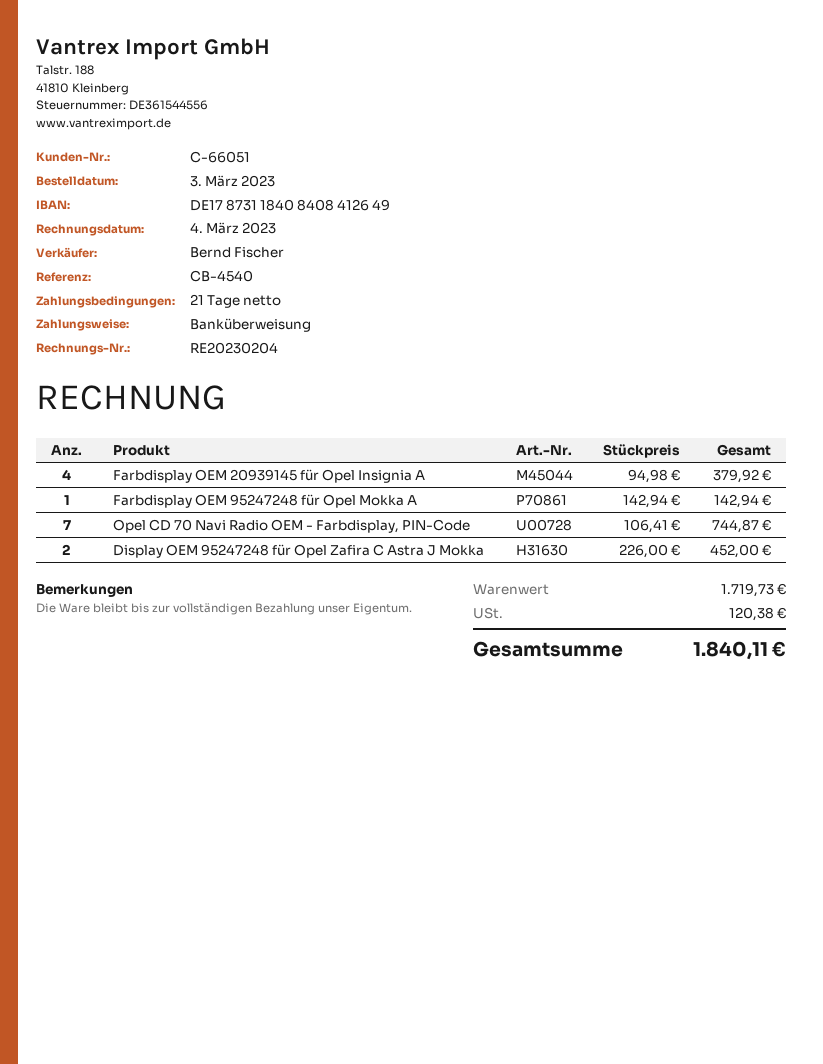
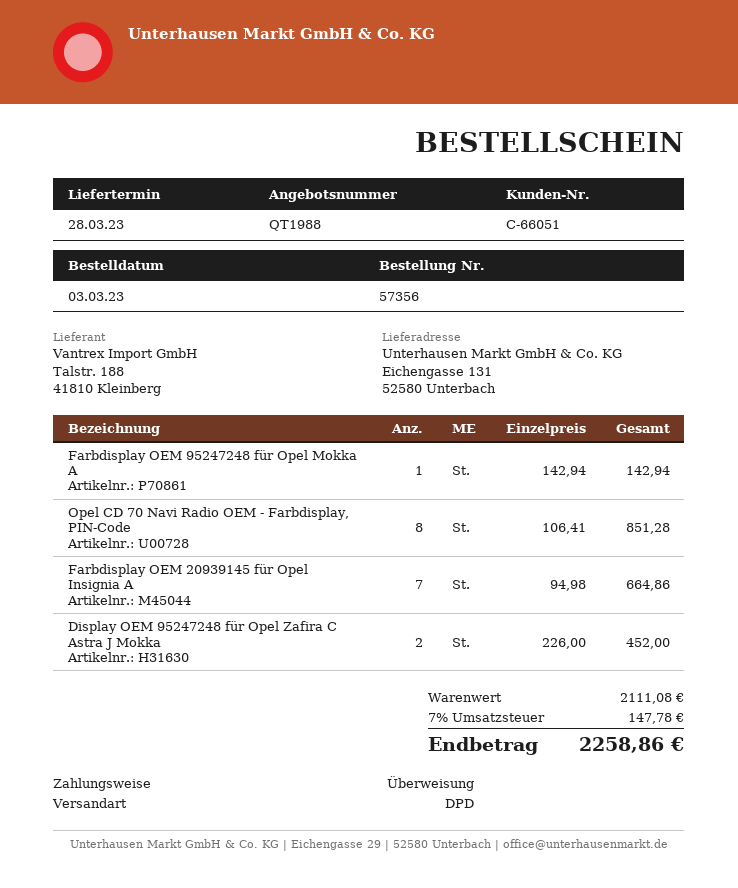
Farbdisplay OEM 20939145 für Opel Insignia A: 4 x 94.98 = 379.92 -> 7 x 94.98 = 664.86
Opel CD 70 Navi Radio OEM - Farbdisplay, PIN-Code: 7 x 106.41 = 744.87 -> 8 x 106.41 = 851.28
subtotal: 1719.73 -> 2111.08
tax: 120.38 -> 147.78
total: 1840.11 -> 2258.86

